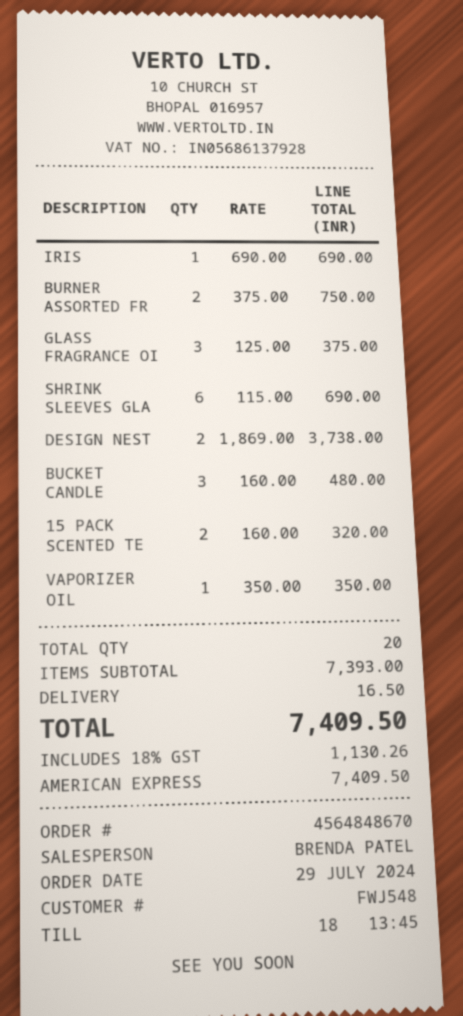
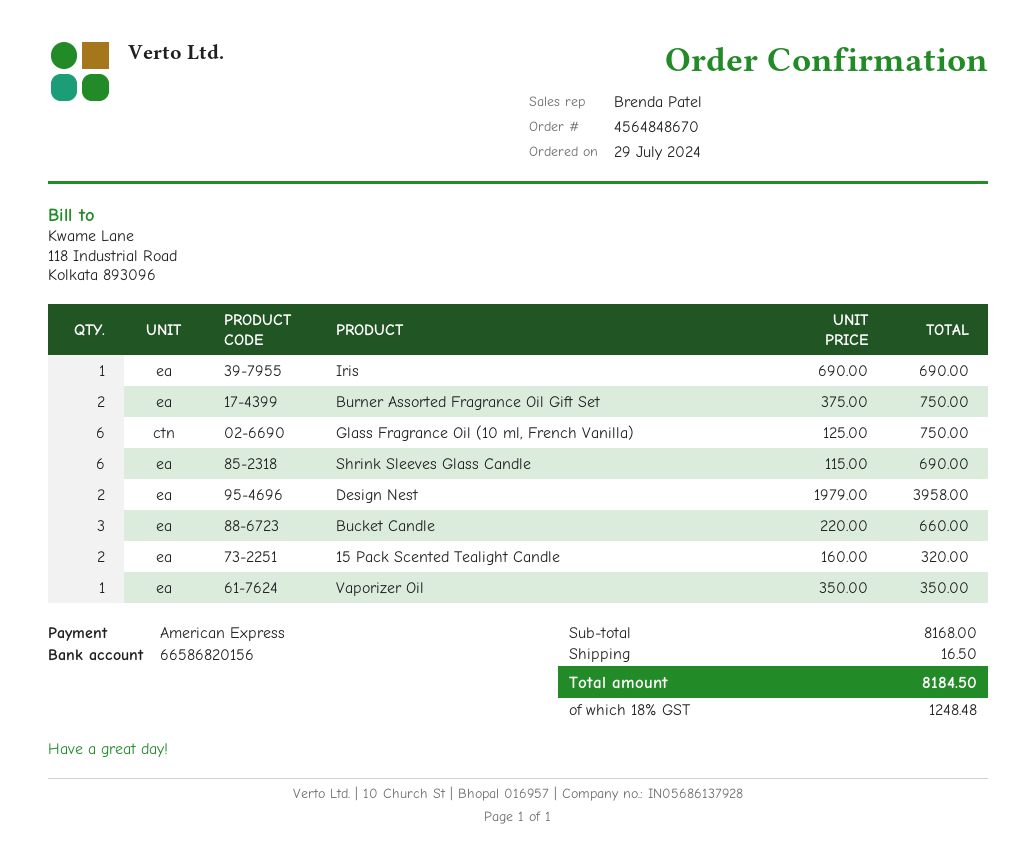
GLASS FRAGRANCE OI: 3 x 125.00 = 375.00 -> 6 x 125.00 = 750.00
DESIGN NEST: 2 x 1869.00 = 3738.00 -> 2 x 1979.00 = 3958.00
BUCKET CANDLE: 3 x 160.00 = 480.00 -> 3 x 220.00 = 660.00
subtotal: 7393.00 -> 8168.00
tax: 18% = 1130.26 -> 18% = 1248.48
total: 7409.50 -> 8184.50

